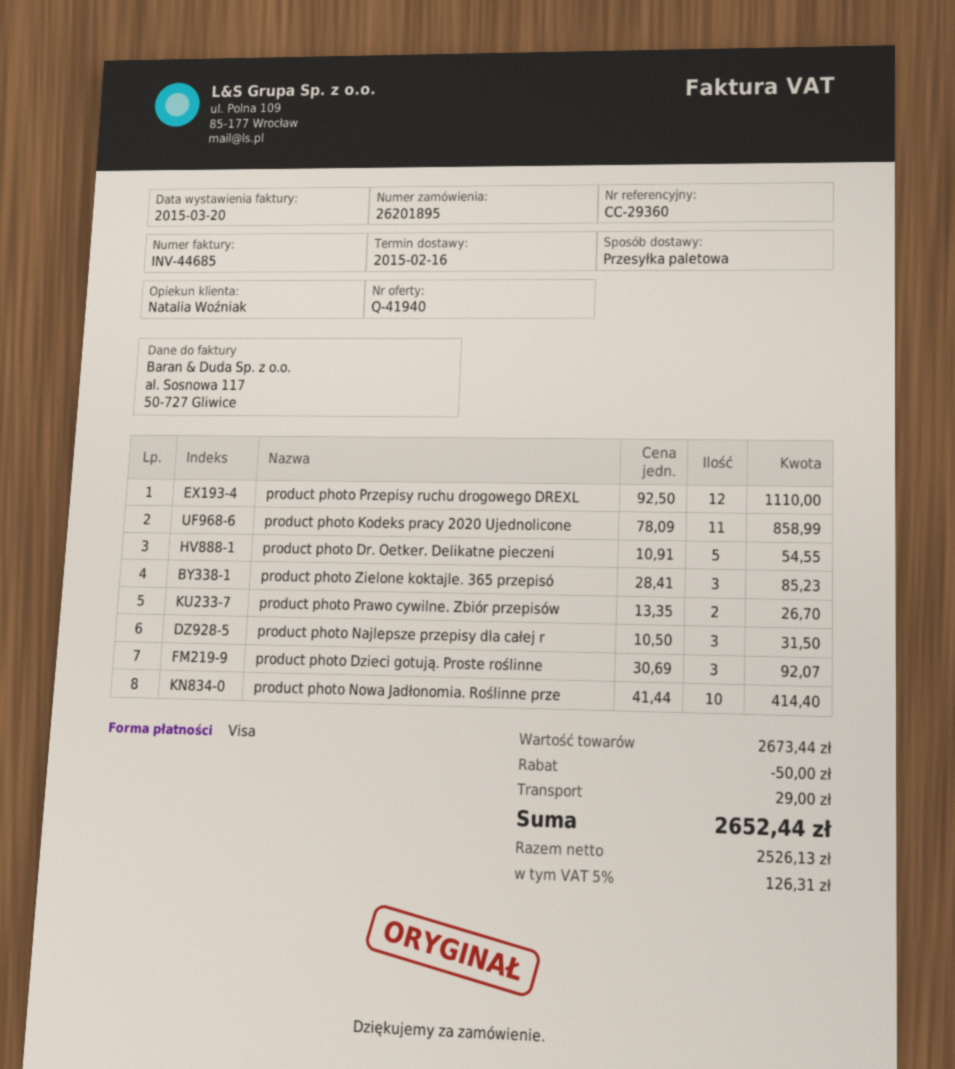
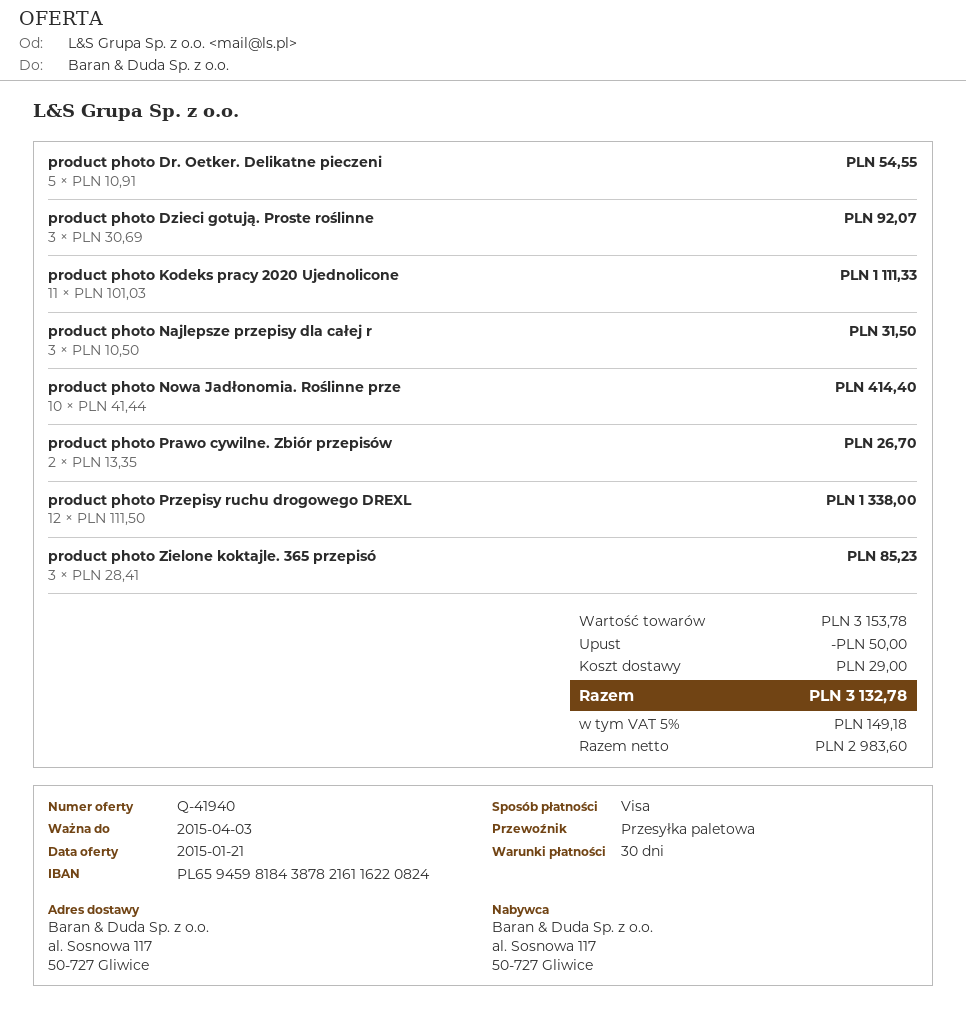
product photo Przepisy ruchu drogowego DREXL: 12 x 92.50 = 1110.00 -> 12 x 111.50 = 1338.00
product photo Kodeks pracy 2020 Ujednolicone: 11 x 78.09 = 858.99 -> 11 x 101.03 = 1111.33
subtotal: 2673.44 -> 3153.78
net: 2526.13 -> 2983.60
tax: 5% = 126.31 -> 5% = 149.18
total: 2652.44 -> 3132.78

